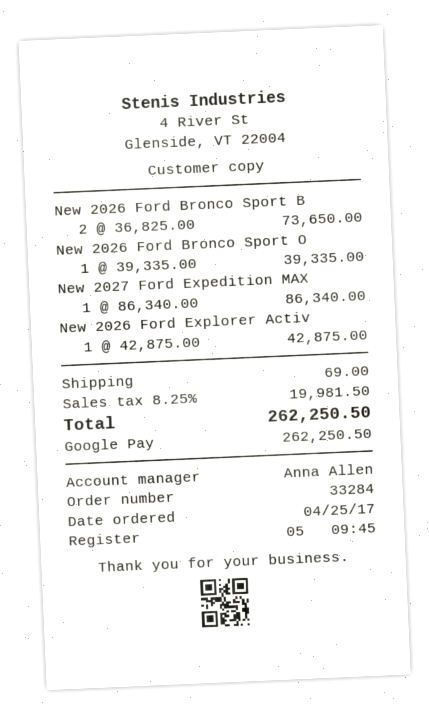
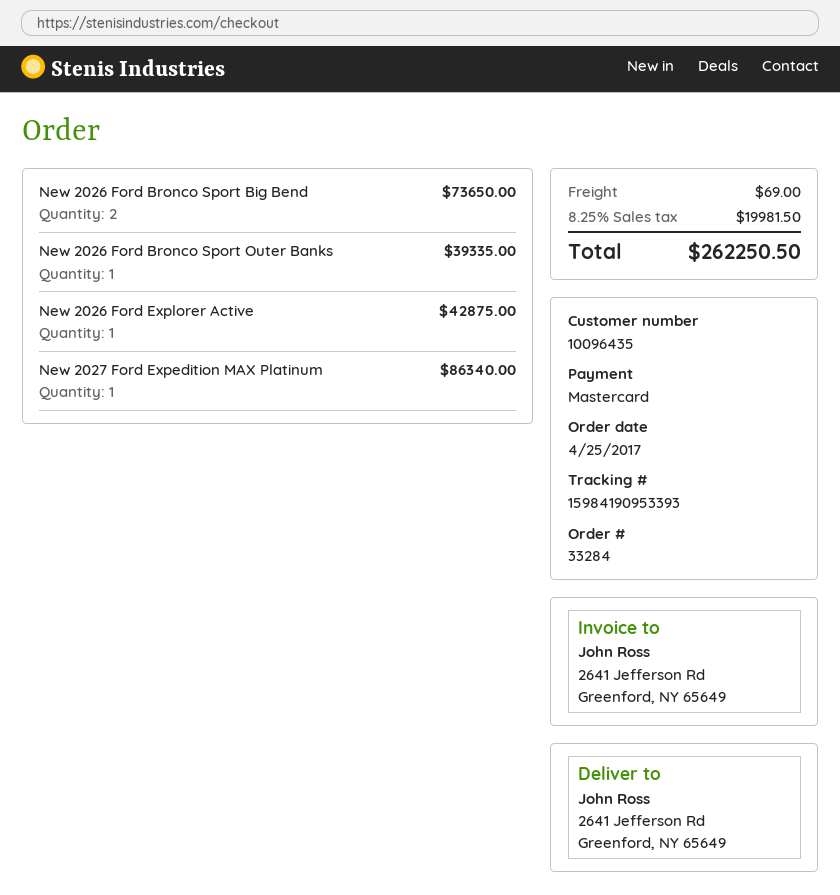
payment method: Google Pay -> Mastercard

